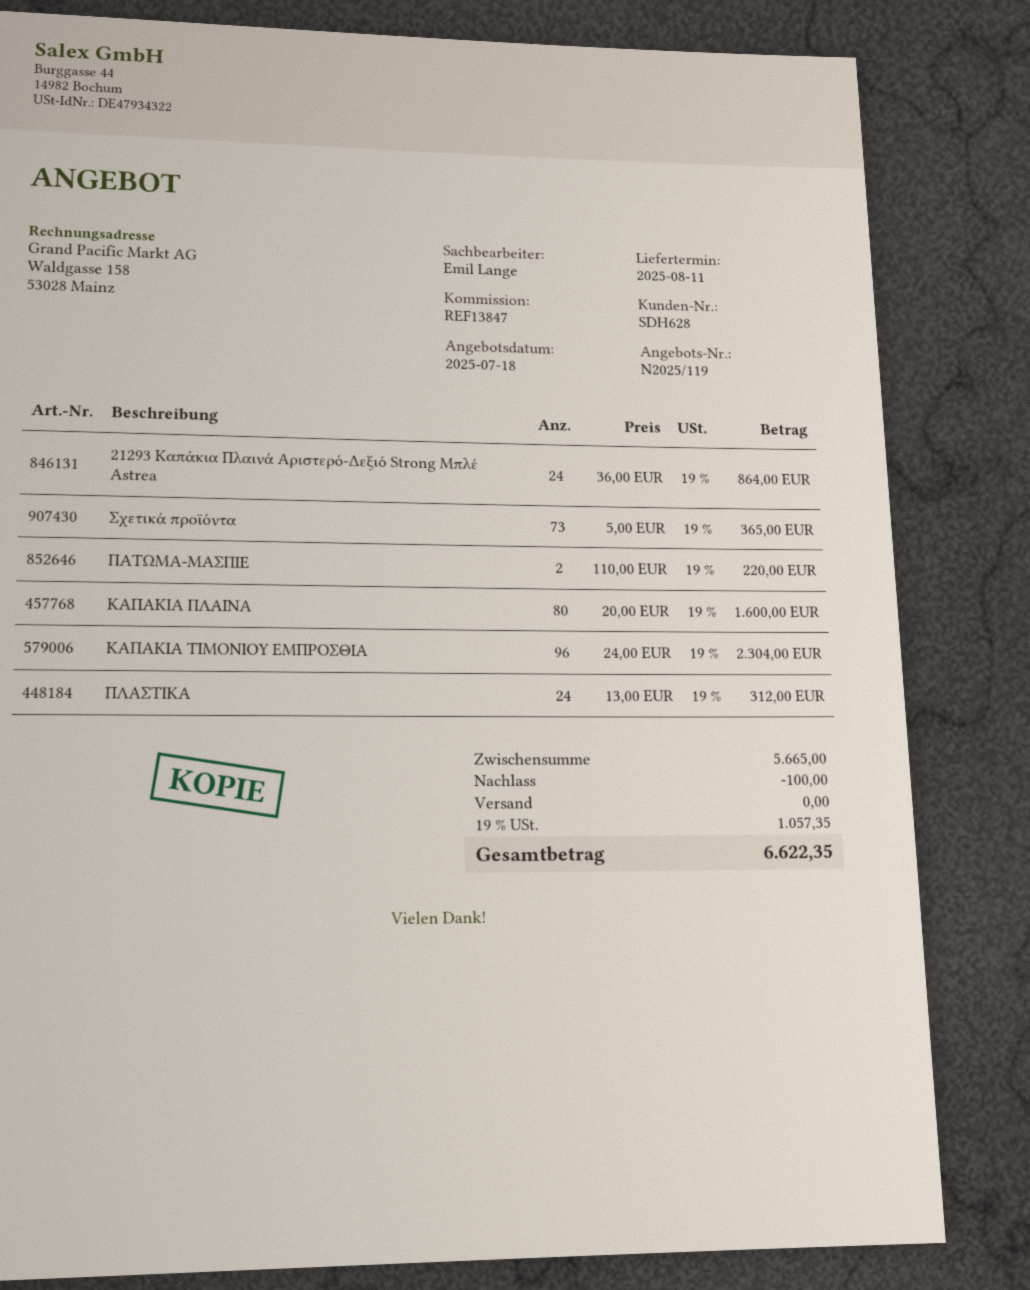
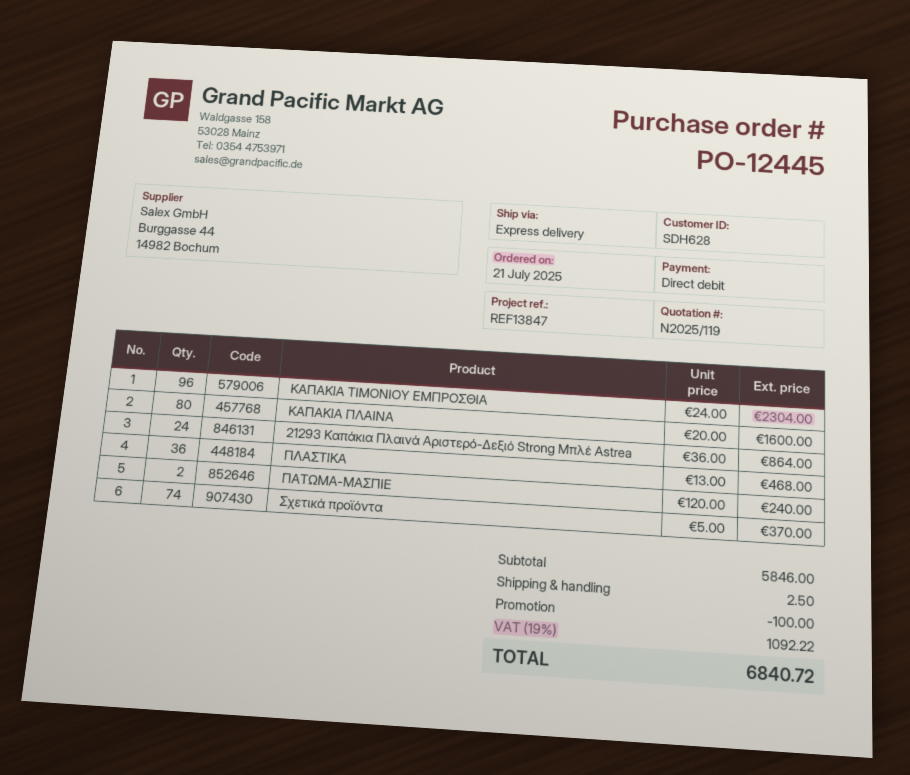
Σχετικά προϊόντα: 73 x 5.00 = 365.00 -> 74 x 5.00 = 370.00
ΠΑΤΩΜΑ-ΜΑΣΠΙΕ: 2 x 110.00 = 220.00 -> 2 x 120.00 = 240.00
ΠΛΑΣΤΙΚΑ: 24 x 13.00 = 312.00 -> 36 x 13.00 = 468.00
subtotal: 5665.00 -> 5846.00
shipping: 0.00 -> 2.50
tax: 19% = 1057.35 -> 19% = 1092.22
total: 6622.35 -> 6840.72

